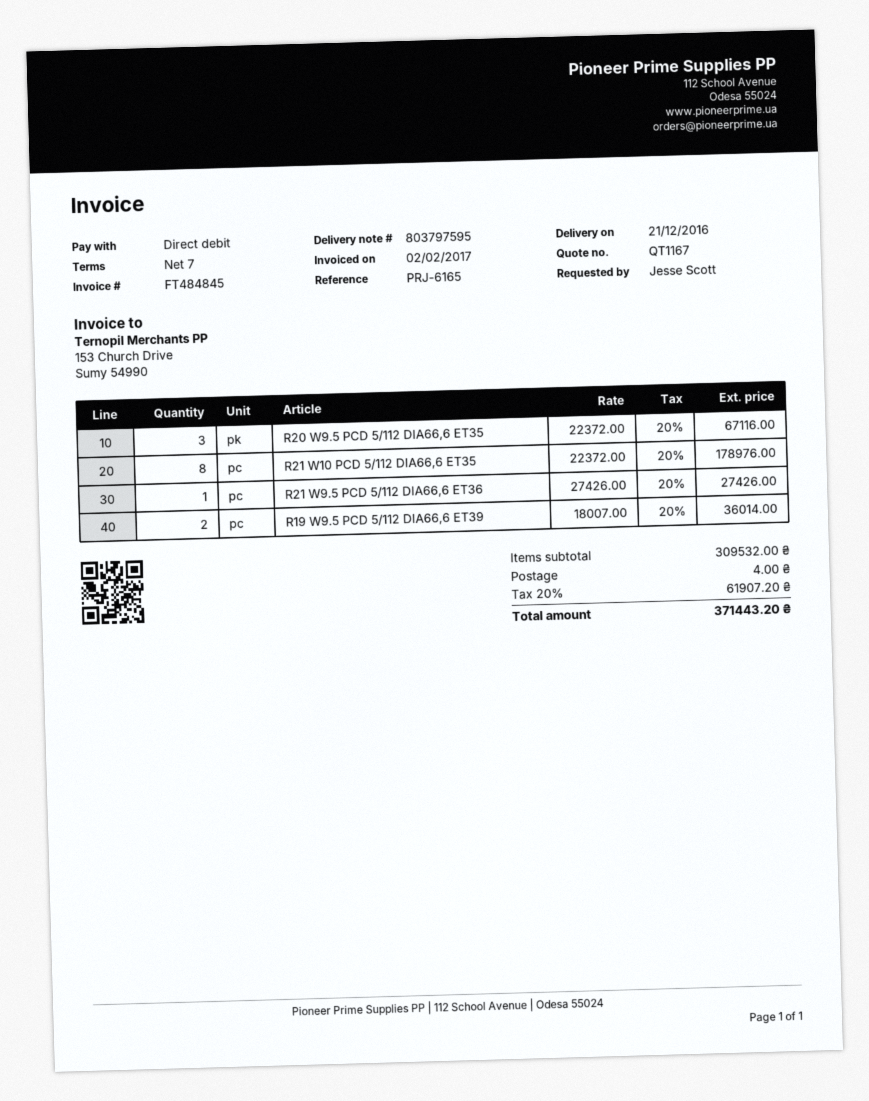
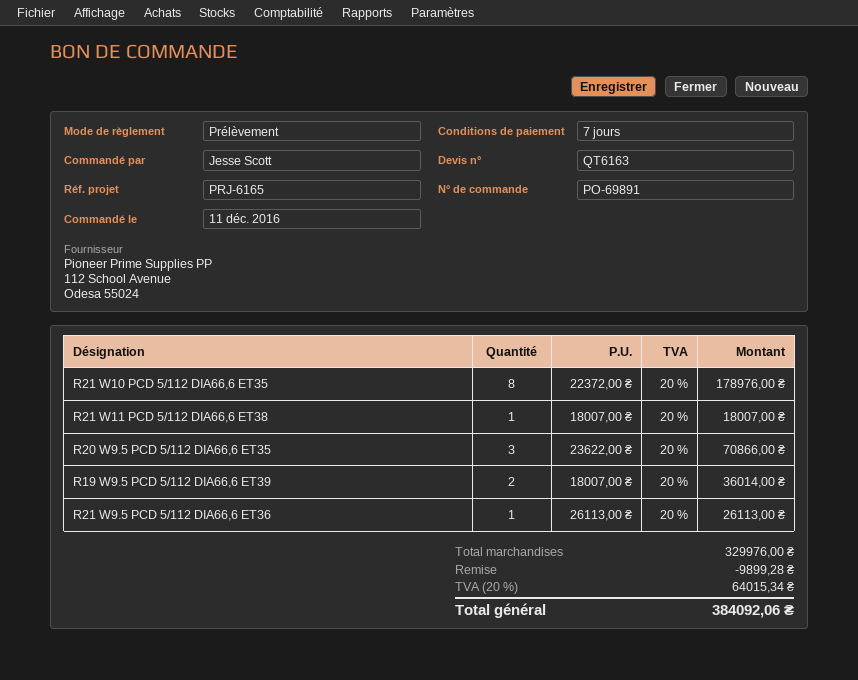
quote number: QT1167 -> QT6163
R20 W9.5 PCD 5/112 DIA66,6 ET35: 3 x 22372.00 = 67116.00 -> 3 x 23622.00 = 70866.00
R21 W9.5 PCD 5/112 DIA66,6 ET36: 1 x 27426.00 = 27426.00 -> 1 x 26113.00 = 26113.00
R21 W11 PCD 5/112 DIA66,6 ET38: none -> 1 x 18007.00 = 18007.00
subtotal: 309532.00 -> 329976.00
discount: none -> 9899.28
shipping: 4.00 -> none
tax: 20% = 61907.20 -> 20% = 64015.34
total: 371443.20 -> 384092.06

